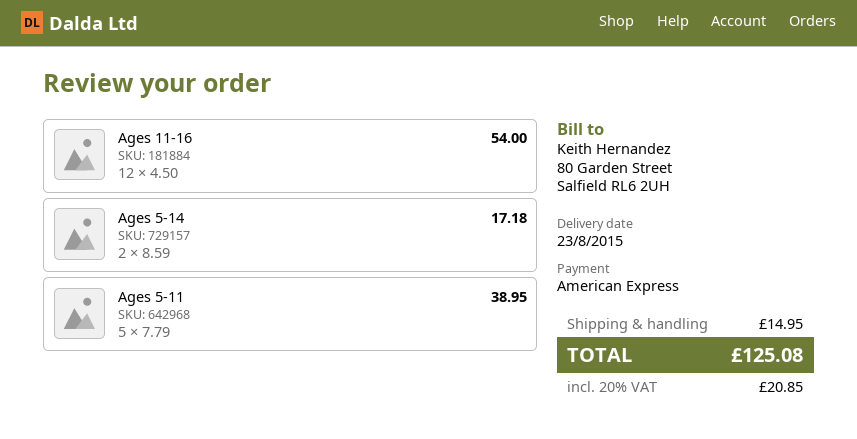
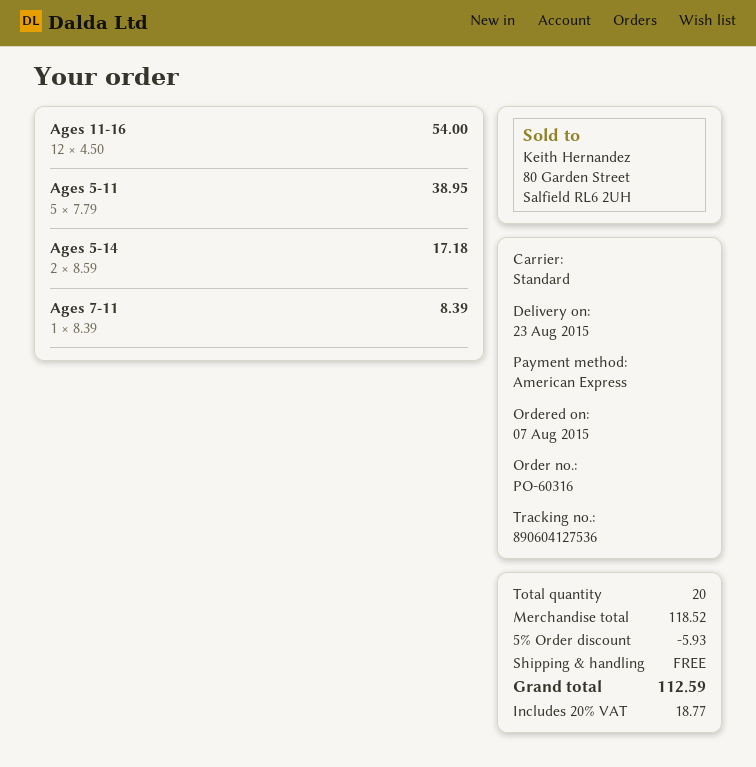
Ages 7‑11: none -> 1 x 8.39 = 8.39
discount: none -> 5% = 5.93
shipping: 14.95 -> 0.00
tax: 20% = 20.85 -> 20% = 18.77
total: 125.08 -> 112.59

